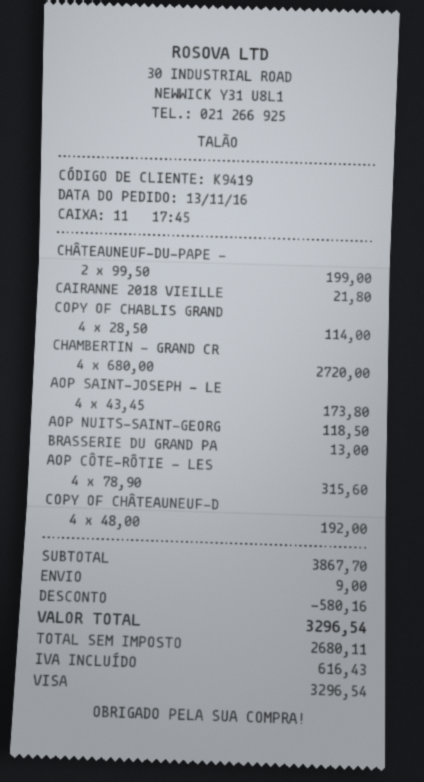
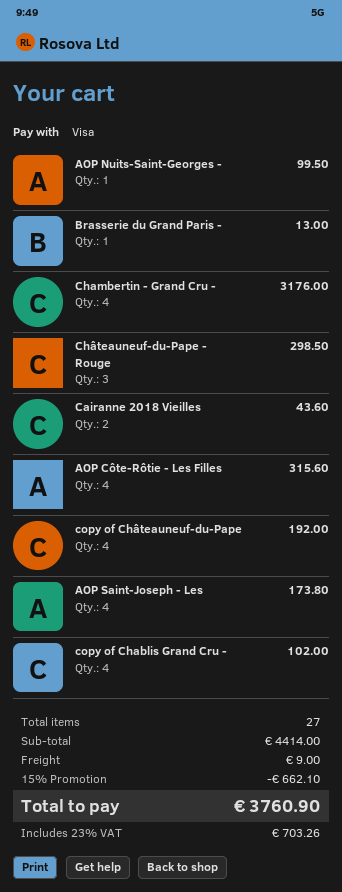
CHÂTEAUNEUF-DU-PAPE -: 2 for 199.00 -> 3 for 298.50
CAIRANNE 2018 VIEILLE: 1 for 21.80 -> 2 for 43.60
COPY OF CHABLIS GRAND: 4 for 114.00 -> 4 for 102.00
CHAMBERTIN - GRAND CR: 4 for 2720.00 -> 4 for 3176.00
AOP NUITS-SAINT-GEORG: 1 for 118.50 -> 1 for 99.50
subtotal: 3867.70 -> 4414.00
discount: 580.16 -> 662.10
tax: 616.43 -> 703.26
total: 3296.54 -> 3760.90

